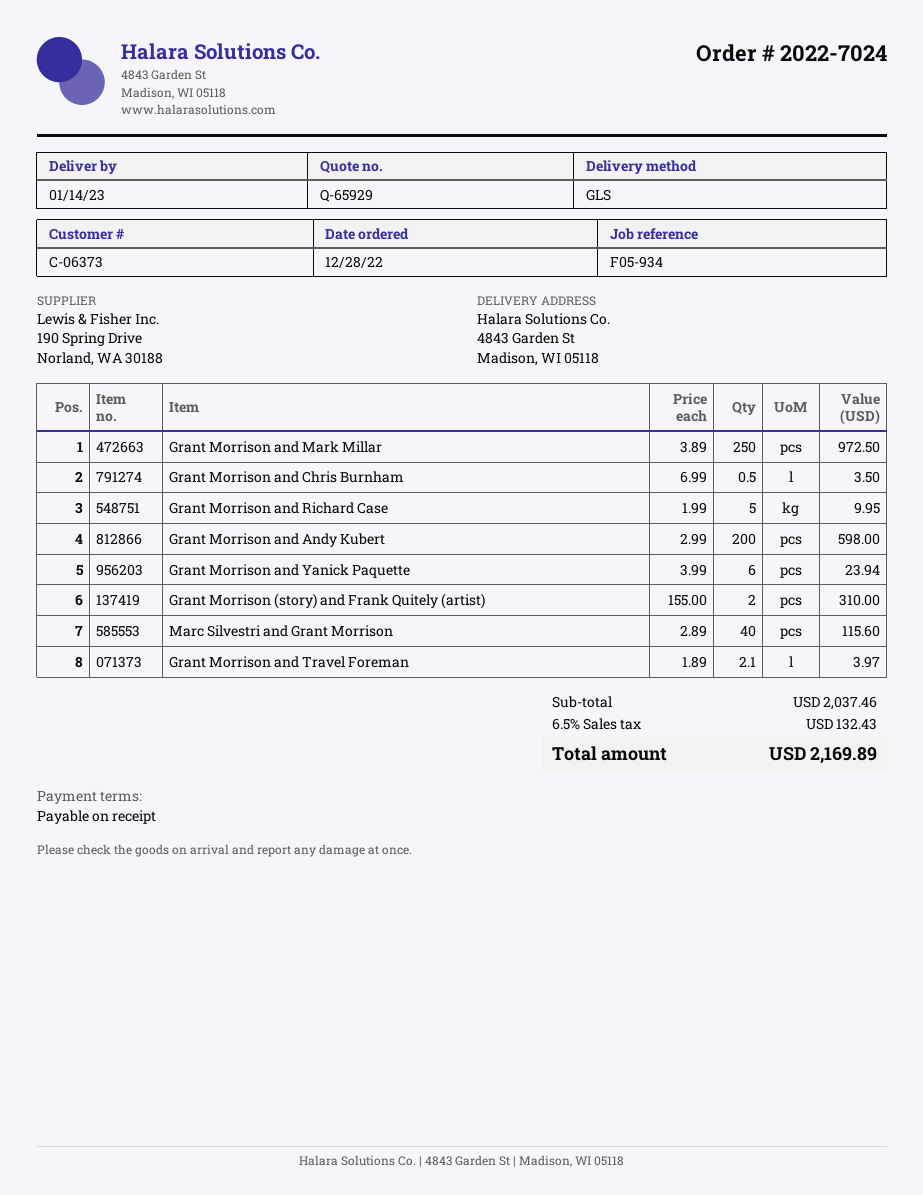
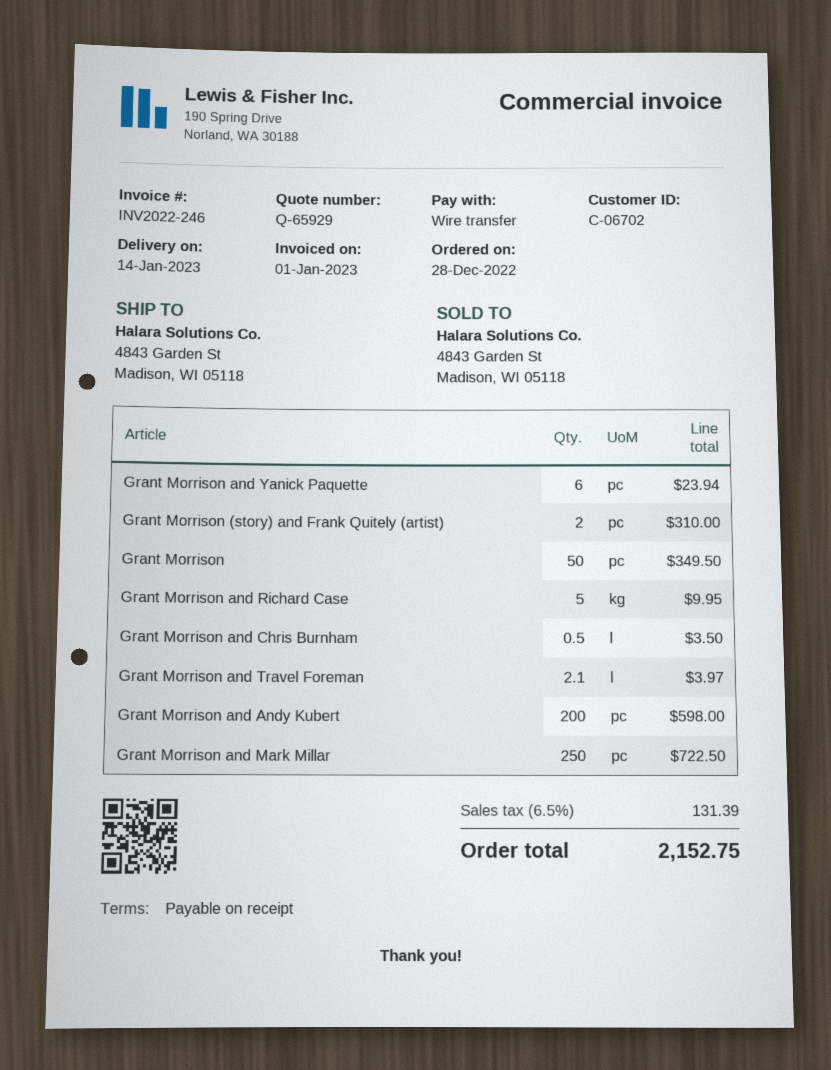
customer number: C-06373 -> C-06702
Grant Morrison and Mark Millar: 250 for 972.50 -> 250 for 722.50
Marc Silvestri and Grant Morrison: 40 for 115.60 -> none
Grant Morrison: none -> 50 for 349.50
tax: 6.5% = 132.43 -> 6.5% = 131.39
total: 2169.89 -> 2152.75

